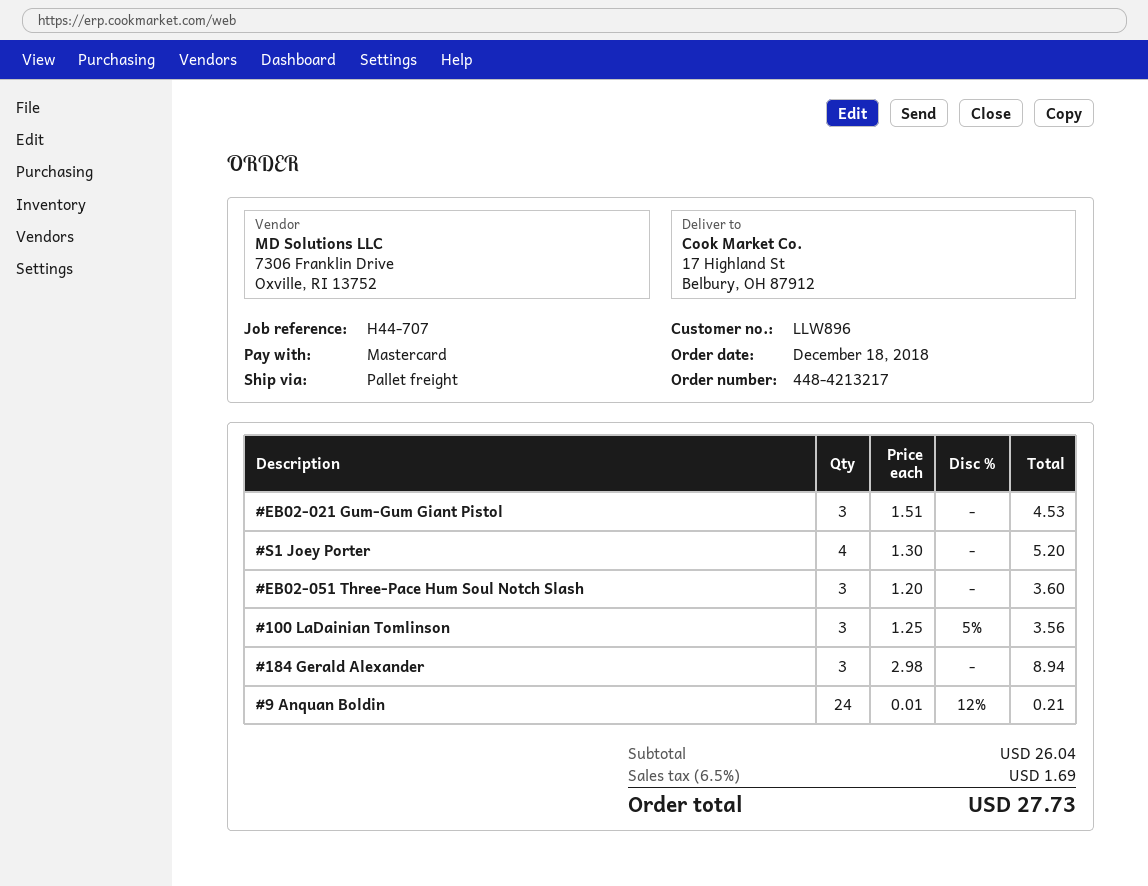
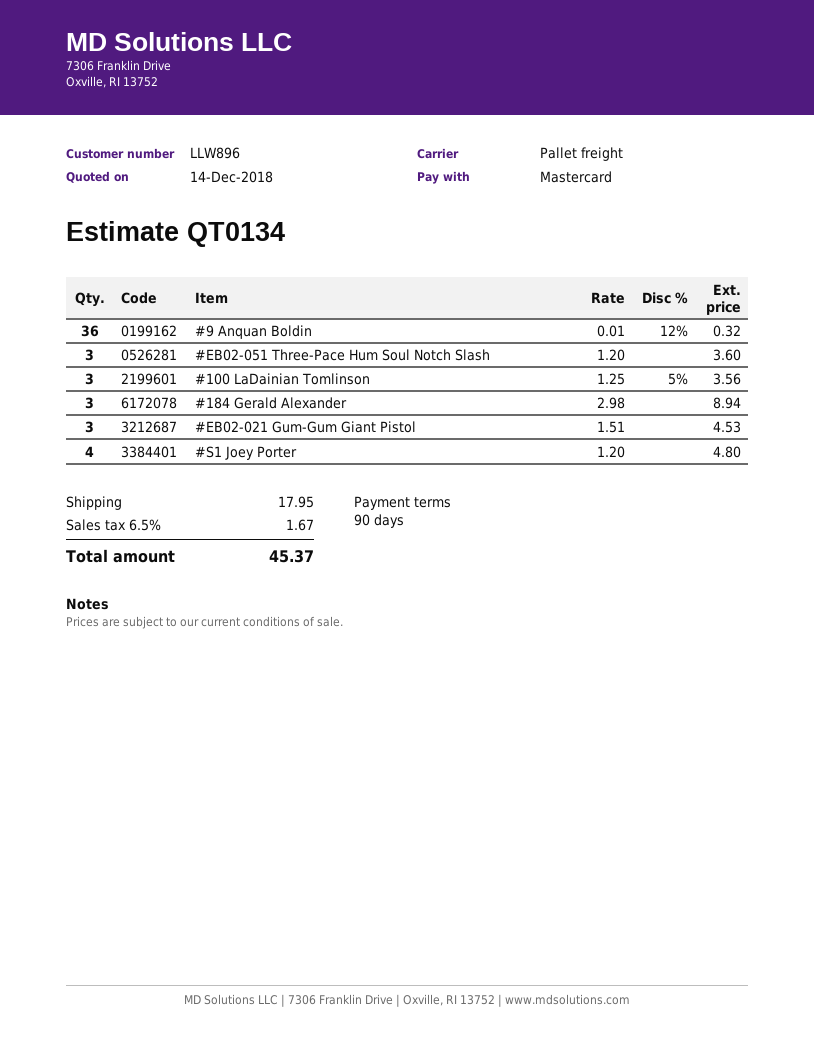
#S1 Joey Porter: 4 x 1.30 = 5.20 -> 4 x 1.20 = 4.80
#9 Anquan Boldin: 24 x 0.01 - 12% = 0.21 -> 36 x 0.01 - 12% = 0.32
shipping: none -> 17.95
tax: 6.5% = 1.69 -> 6.5% = 1.67
total: 27.73 -> 45.37

